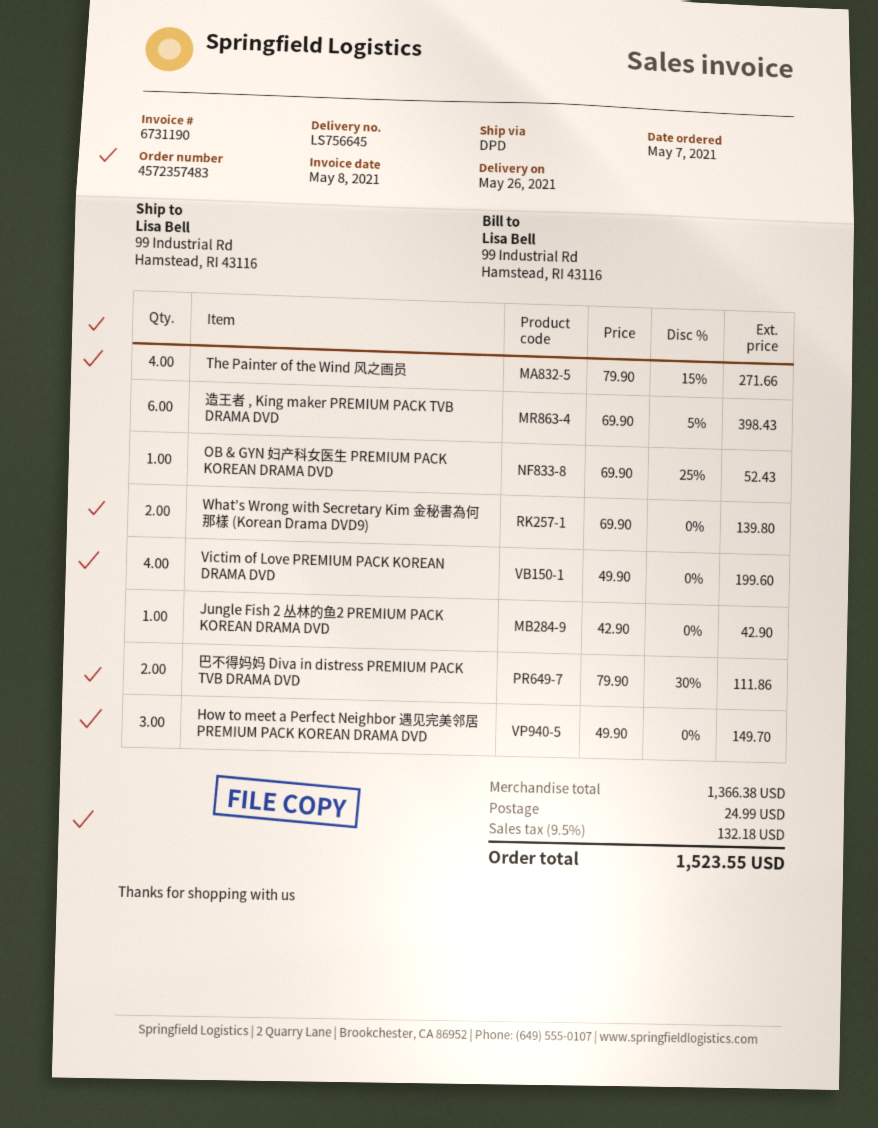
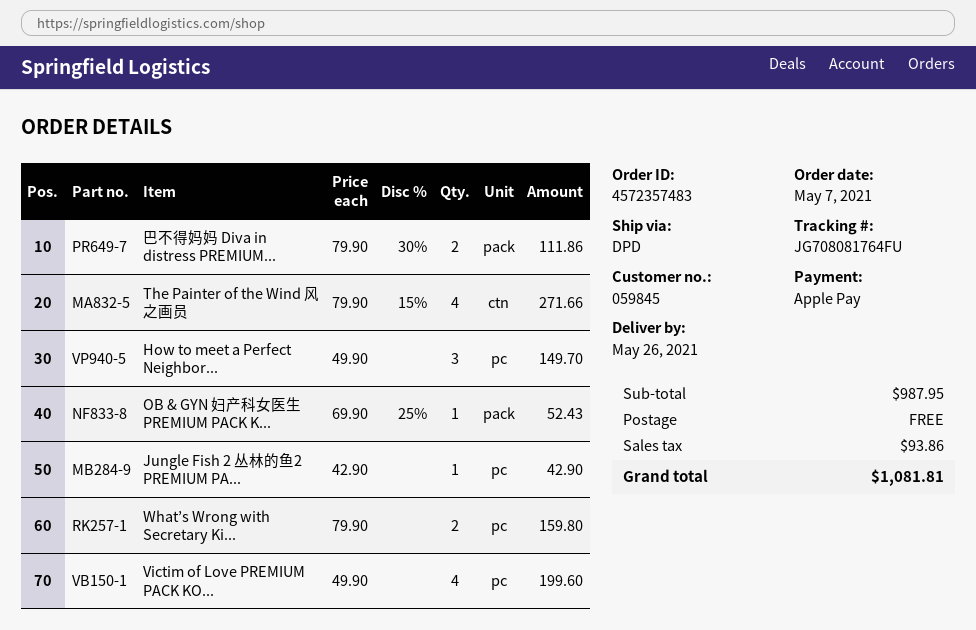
造王者 , King maker PREMIUM PACK TVB DRAMA DVD: 6 x 69.90 - 5% = 398.43 -> none
What’s Wrong with Secretary Kim 金秘書為何那樣 (Korean Drama DVD9): 2 x 69.90 = 139.80 -> 2 x 79.90 = 159.80
subtotal: 1366.38 -> 987.95
shipping: 24.99 -> 0.00
tax: 132.18 -> 93.86
total: 1523.55 -> 1081.81

